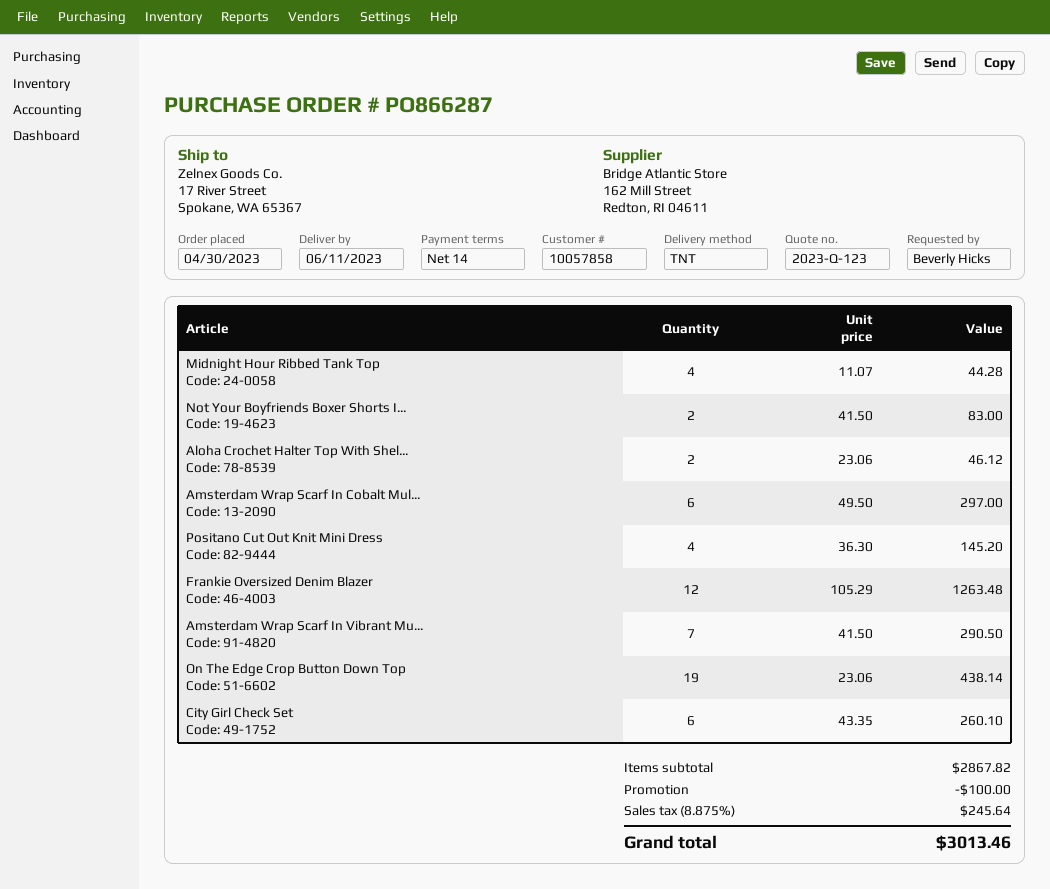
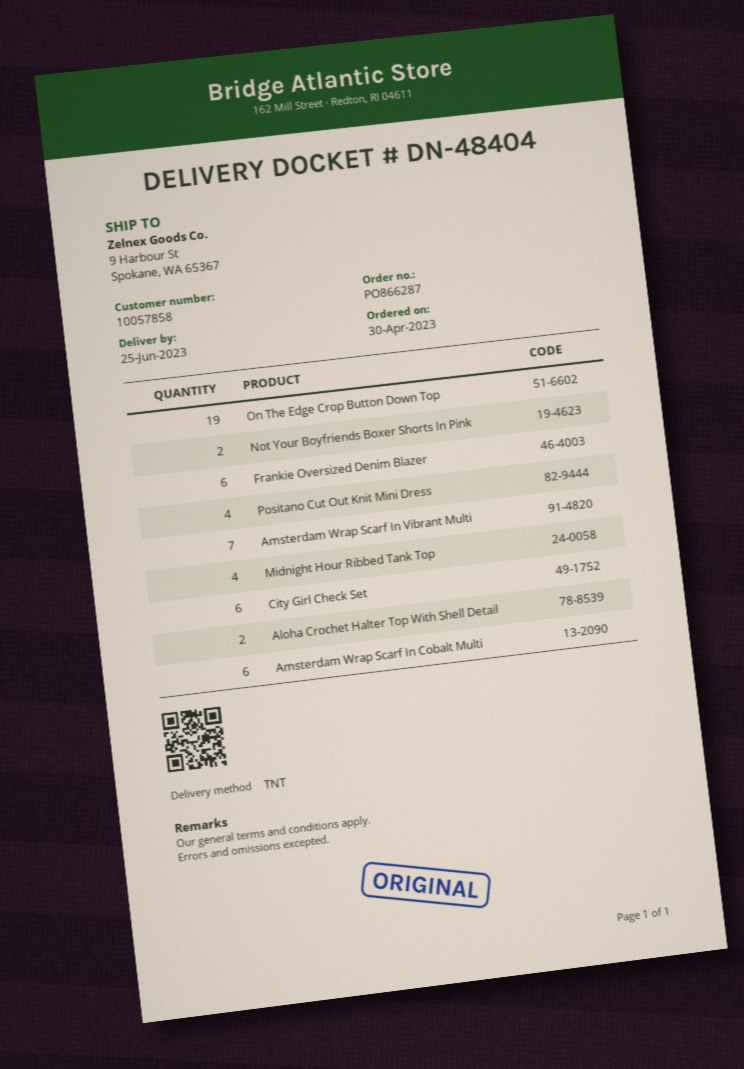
delivery date: 2023-06-11 -> 2023-06-25
ship to: 17 River Street, Spokane, WA 65367 -> 9 Harbour St, Spokane, WA 65367
Frankie Oversized Denim Blazer: 12 -> 6

